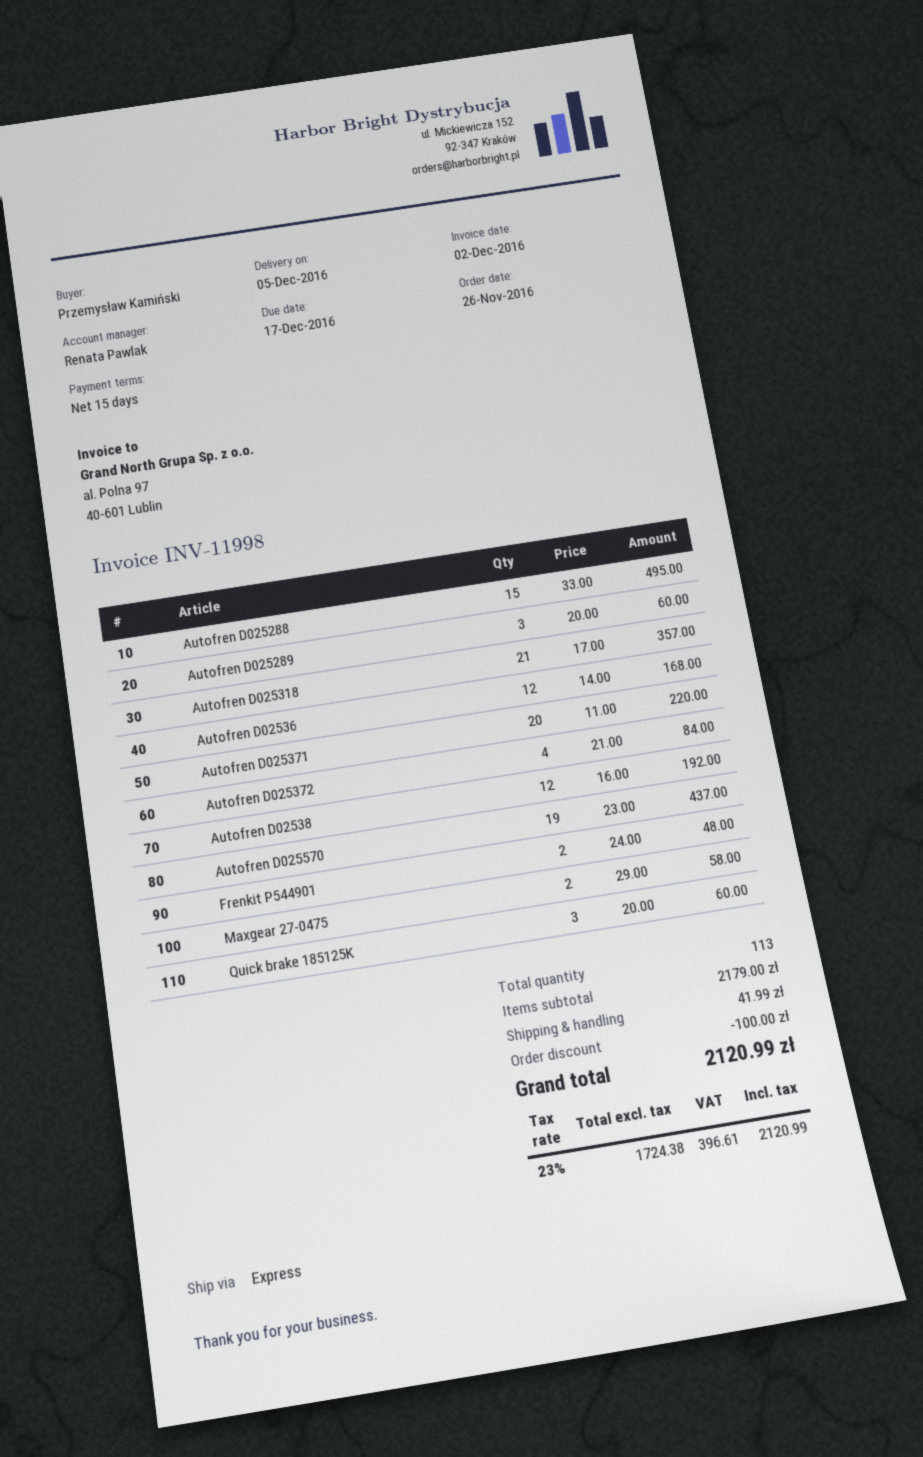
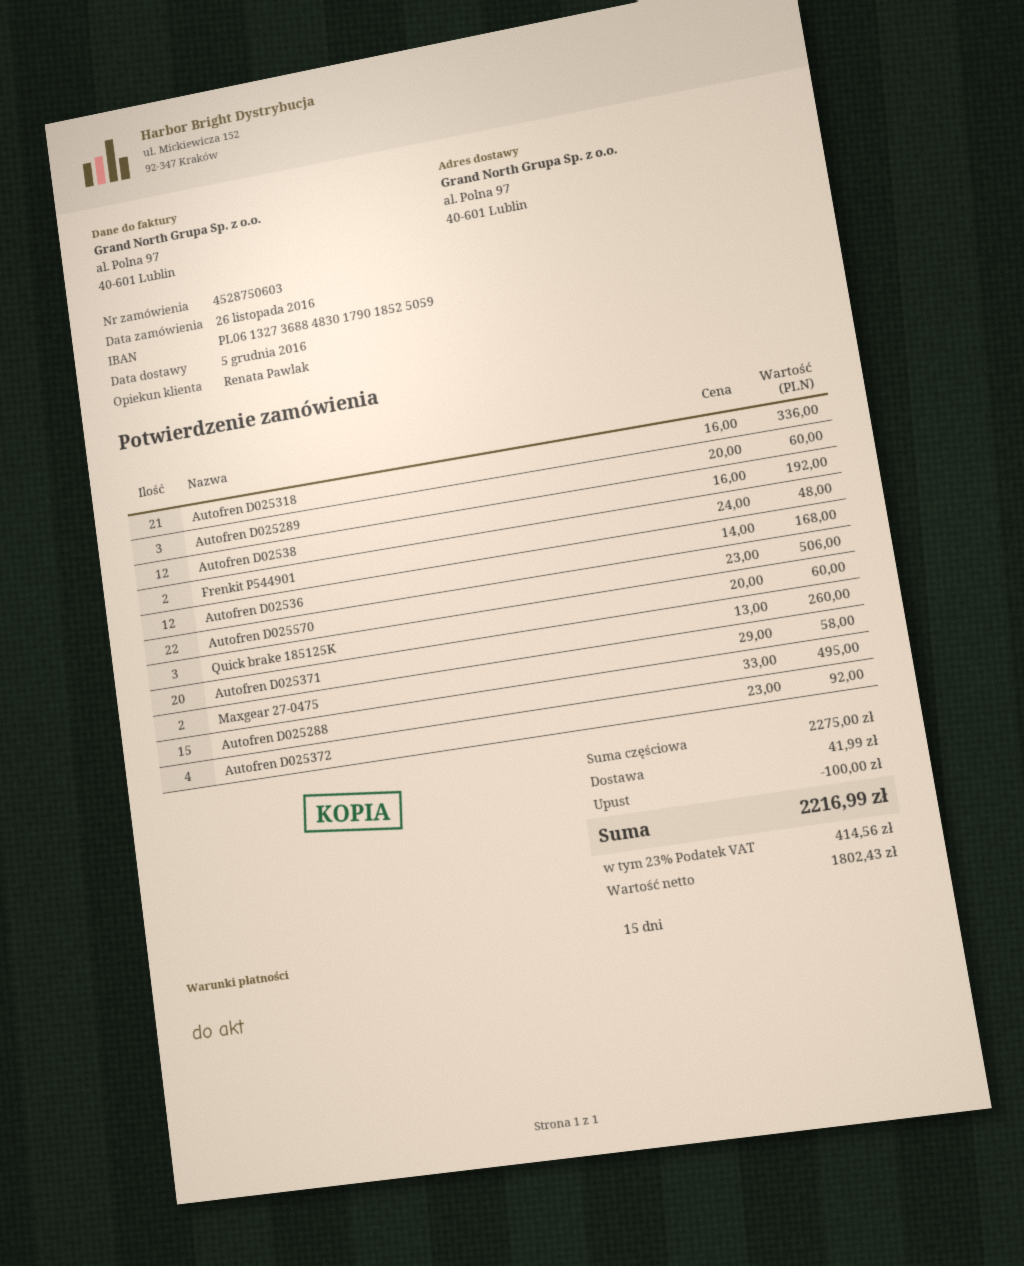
Autofren D025318: 21 x 17.00 = 357.00 -> 21 x 16.00 = 336.00
Autofren D025371: 20 x 11.00 = 220.00 -> 20 x 13.00 = 260.00
Autofren D025372: 4 x 21.00 = 84.00 -> 4 x 23.00 = 92.00
Autofren D025570: 19 x 23.00 = 437.00 -> 22 x 23.00 = 506.00
subtotal: 2179.00 -> 2275.00
net: 1724.38 -> 1802.43
tax: 23% = 396.61 -> 23% = 414.56
total: 2120.99 -> 2216.99

